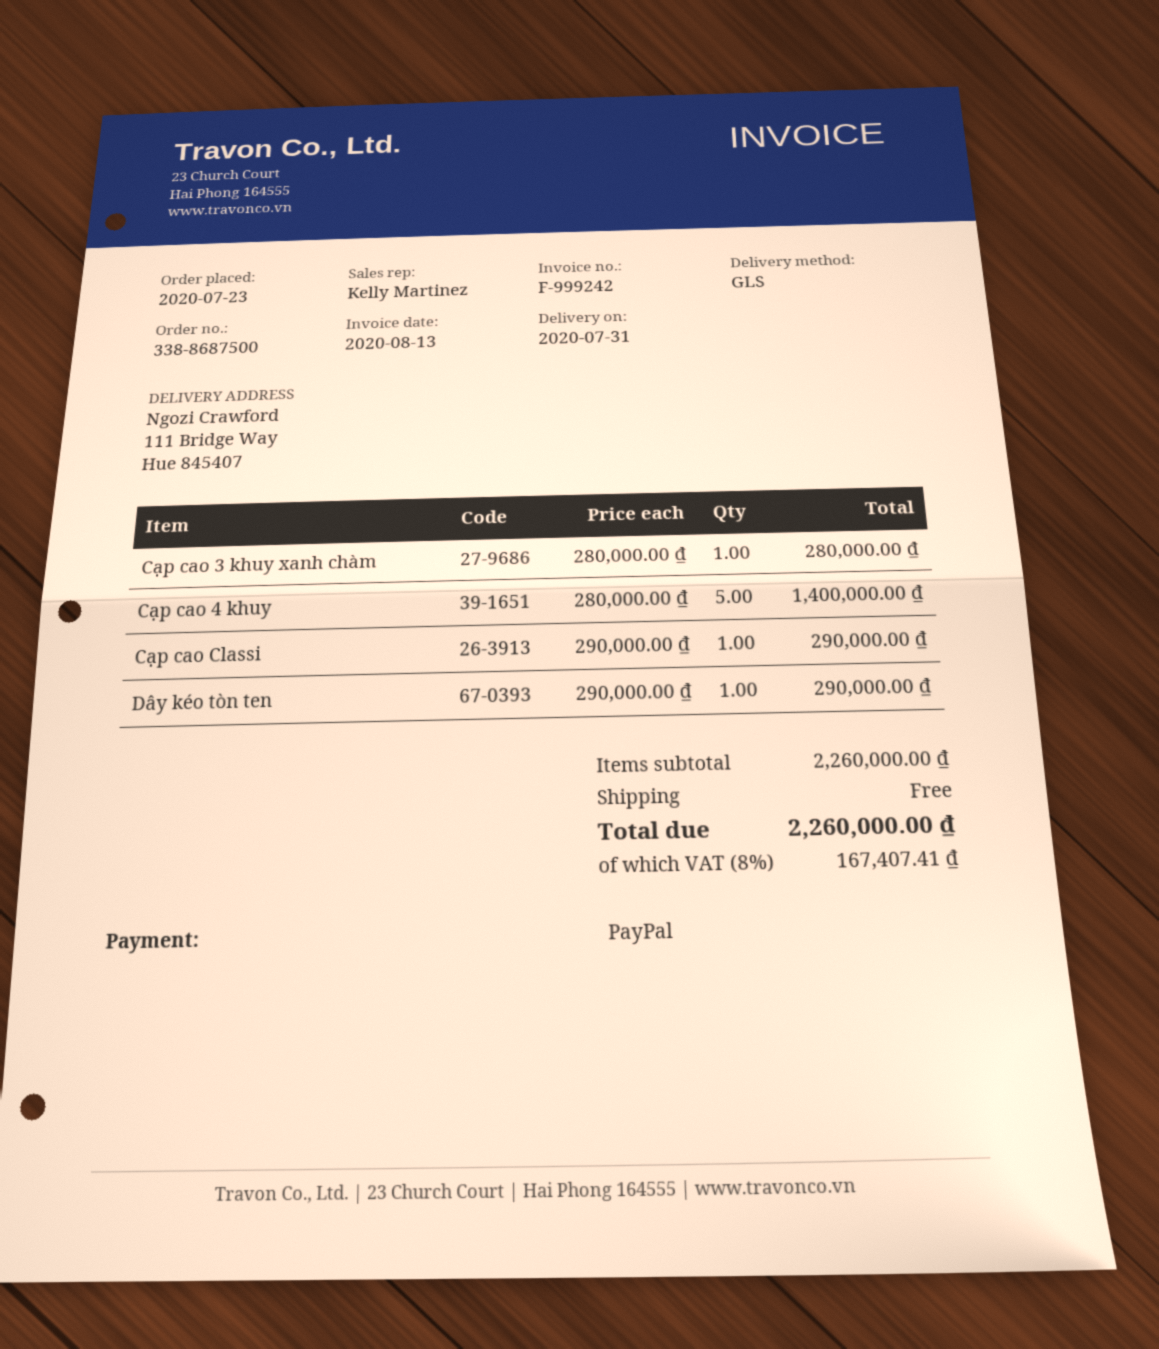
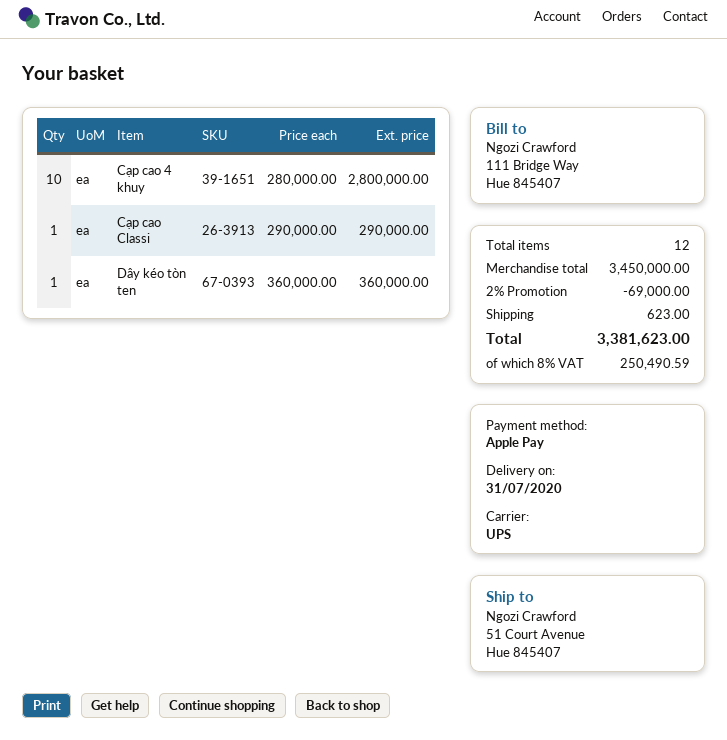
payment method: PayPal -> Apple Pay
shipping method: GLS -> UPS
ship to: 111 Bridge Way, Hue 845407 -> 51 Court Avenue, Hue 845407
Cạp cao 3 khuy xanh chàm: 1 x 280000.00 = 280000.00 -> none
Cạp cao 4 khuy: 5 x 280000.00 = 1400000.00 -> 10 x 280000.00 = 2800000.00
Dây kéo tòn ten: 1 x 290000.00 = 290000.00 -> 1 x 360000.00 = 360000.00
subtotal: 2260000.00 -> 3450000.00
discount: none -> 2% = 69000.00
shipping: 0.00 -> 623.00
tax: 8% = 167407.41 -> 8% = 250490.59
total: 2260000.00 -> 3381623.00

